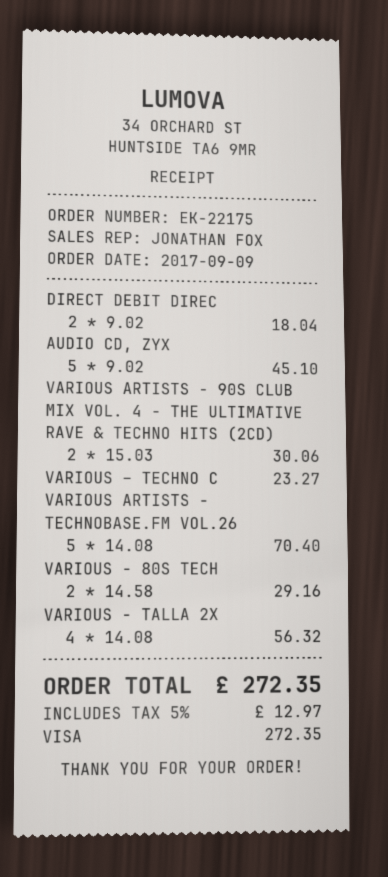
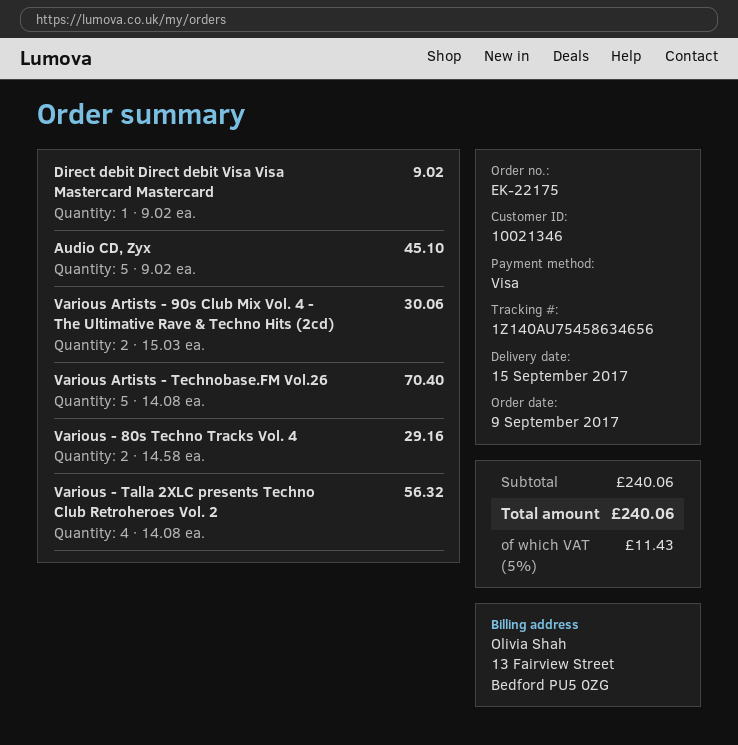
DIRECT DEBIT DIREC: 2 x 9.02 = 18.04 -> 1 x 9.02 = 9.02
VARIOUS – TECHNO C: 1 x 23.27 = 23.27 -> none
tax: 5% = 12.97 -> 5% = 11.43
total: 272.35 -> 240.06

